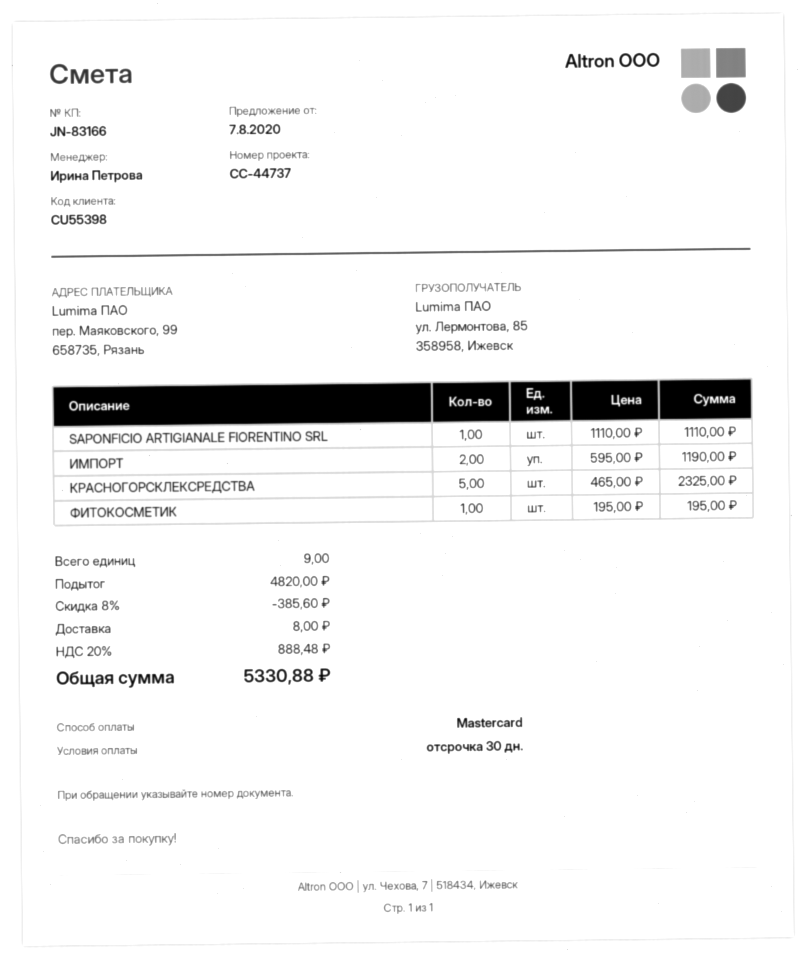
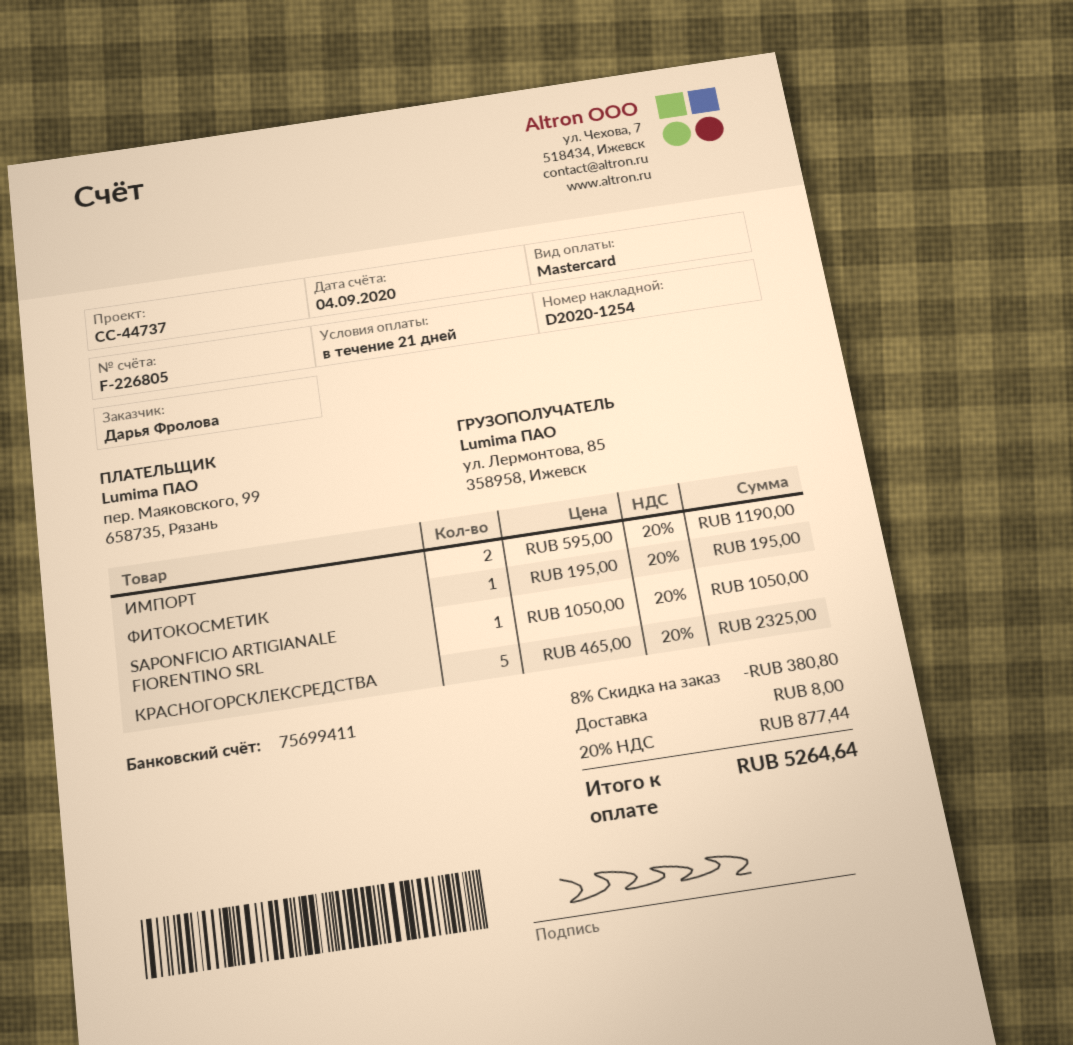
payment terms: 30 days -> 21 days
SAPONFICIO ARTIGIANALE FIORENTINO SRL: 1 x 1110.00 = 1110.00 -> 1 x 1050.00 = 1050.00
discount: 8% = 385.60 -> 8% = 380.80
tax: 20% = 888.48 -> 20% = 877.44
total: 5330.88 -> 5264.64

